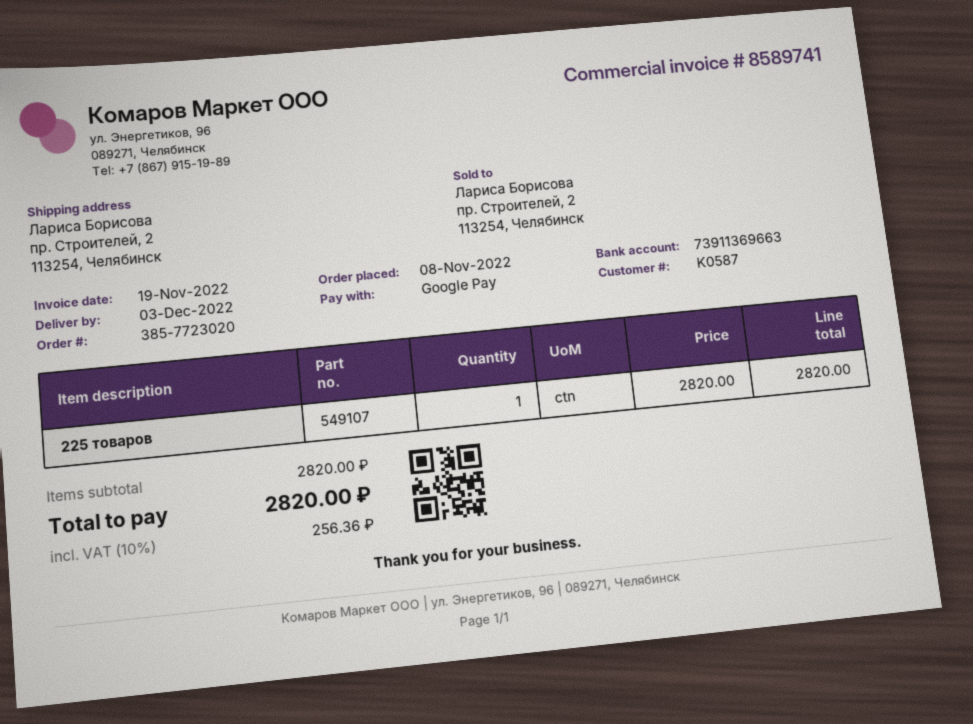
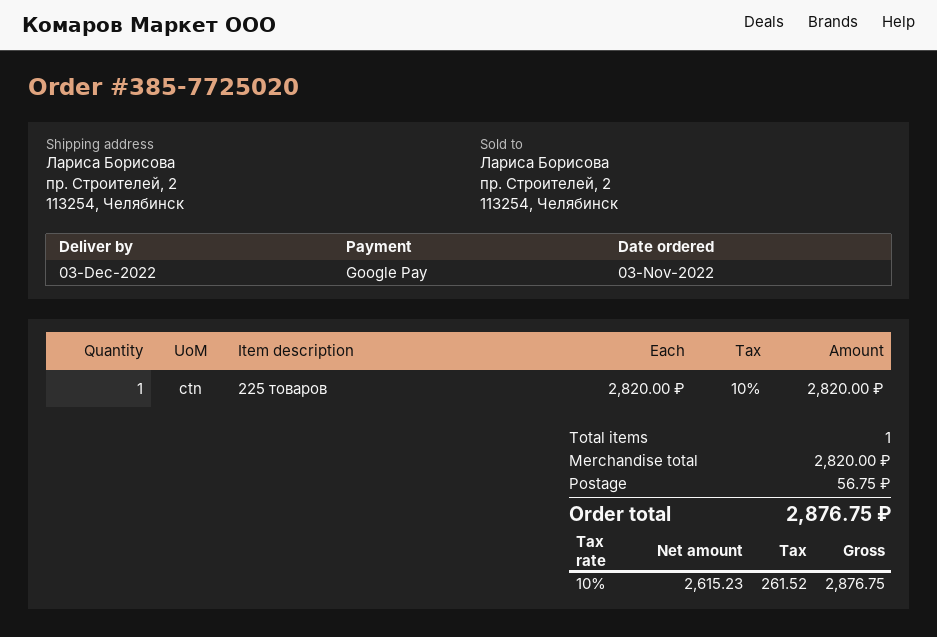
order number: 385-7723020 -> 385-7725020
order date: 2022-11-08 -> 2022-11-03
shipping: none -> 56.75
tax: 10% = 256.36 -> 10% = 261.52
total: 2820.00 -> 2876.75

